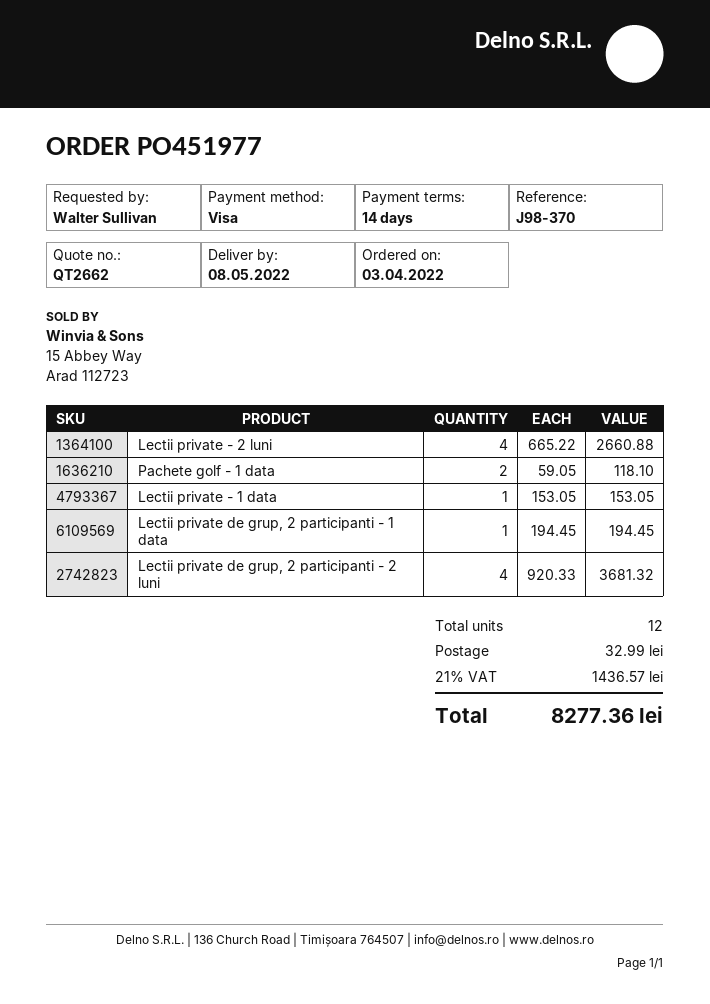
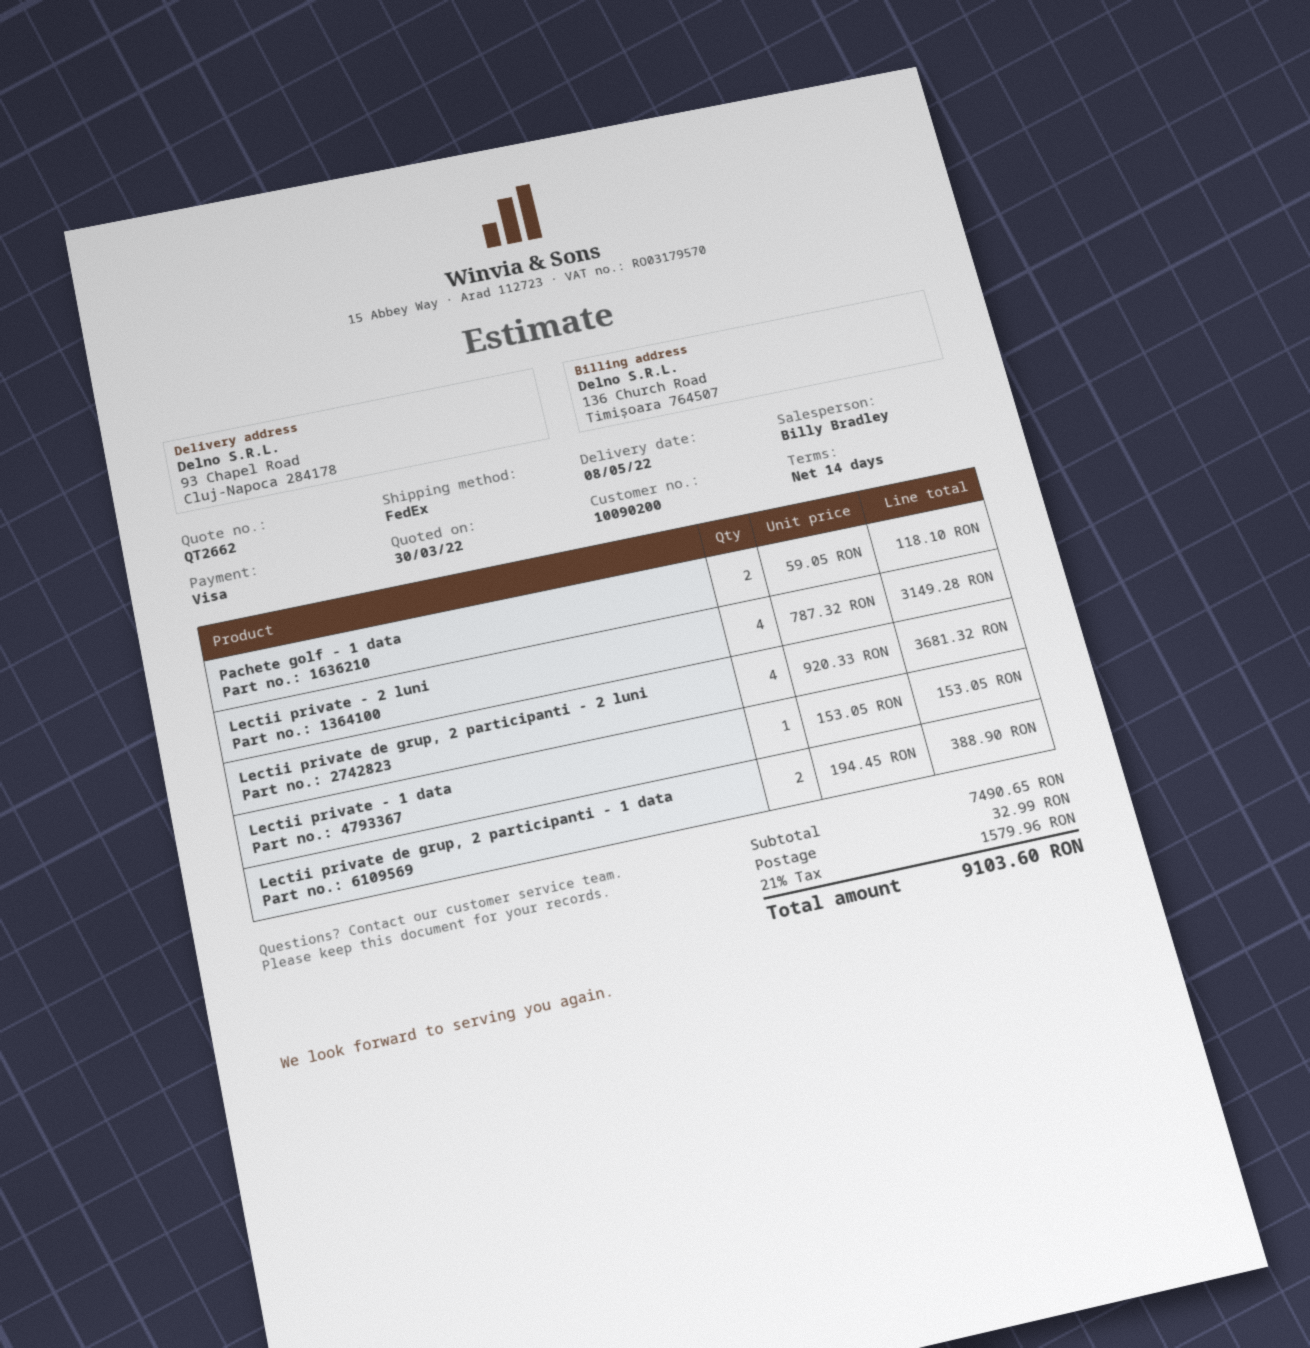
Lectii private - 2 luni: 4 x 665.22 = 2660.88 -> 4 x 787.32 = 3149.28
Lectii private de grup, 2 participanti - 1 data: 1 x 194.45 = 194.45 -> 2 x 194.45 = 388.90
tax: 21% = 1436.57 -> 21% = 1579.96
total: 8277.36 -> 9103.60

